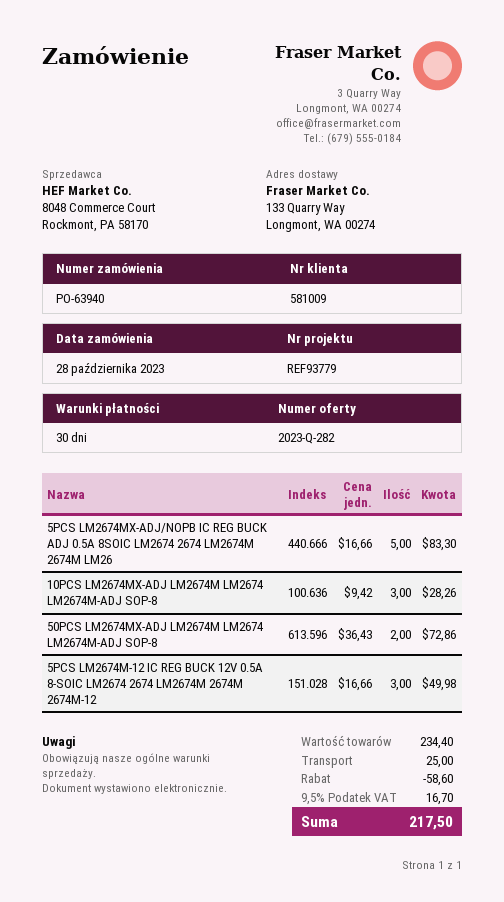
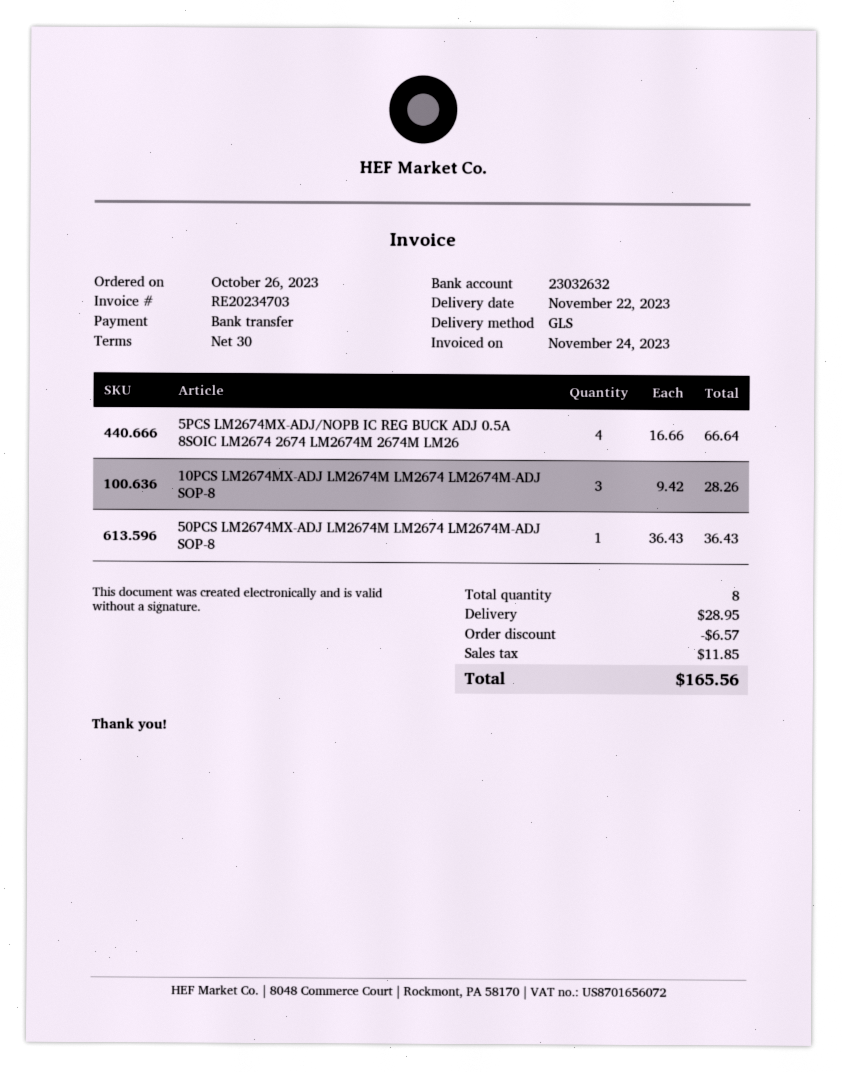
order date: 2023-10-28 -> 2023-10-26
5PCS LM2674MX-ADJ/NOPB IC REG BUCK ADJ 0.5A 8SOIC LM2674 2674 LM2674M 2674M LM26: 5 x 16.66 = 83.30 -> 4 x 16.66 = 66.64
50PCS LM2674MX-ADJ LM2674M LM2674 LM2674M-ADJ SOP-8: 2 x 36.43 = 72.86 -> 1 x 36.43 = 36.43
5PCS LM2674M-12 IC REG BUCK 12V 0.5A 8-SOIC LM2674 2674 LM2674M 2674M 2674M-12: 3 x 16.66 = 49.98 -> none
discount: 58.60 -> 6.57
shipping: 25.00 -> 28.95
tax: 16.70 -> 11.85
total: 217.50 -> 165.56

